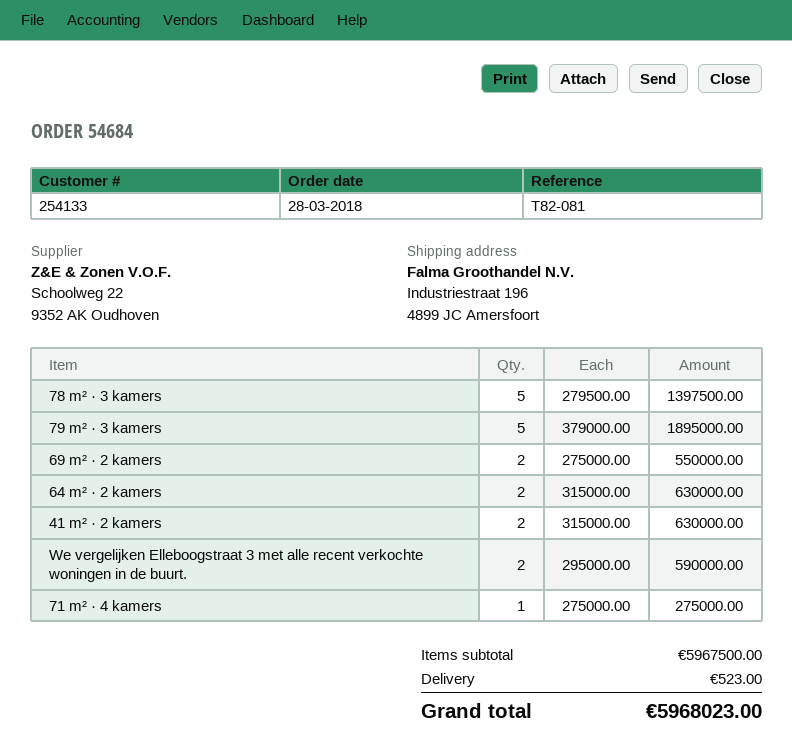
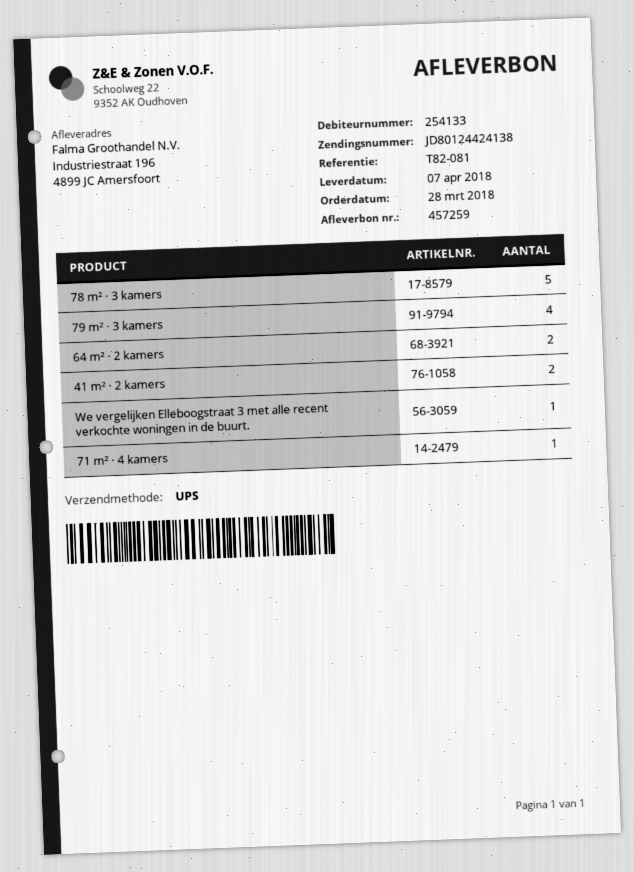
79 m² · 3 kamers: 5 -> 4
69 m² · 2 kamers: 2 -> none
We vergelijken Elleboogstraat 3 met alle recent verkochte woningen in de buurt.: 2 -> 1

